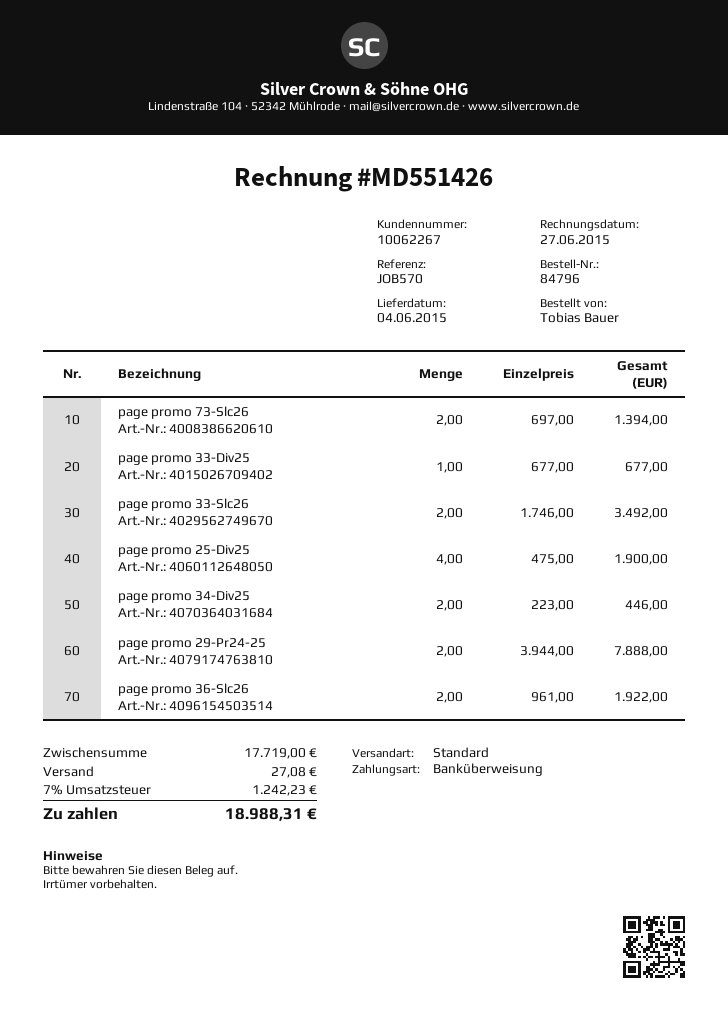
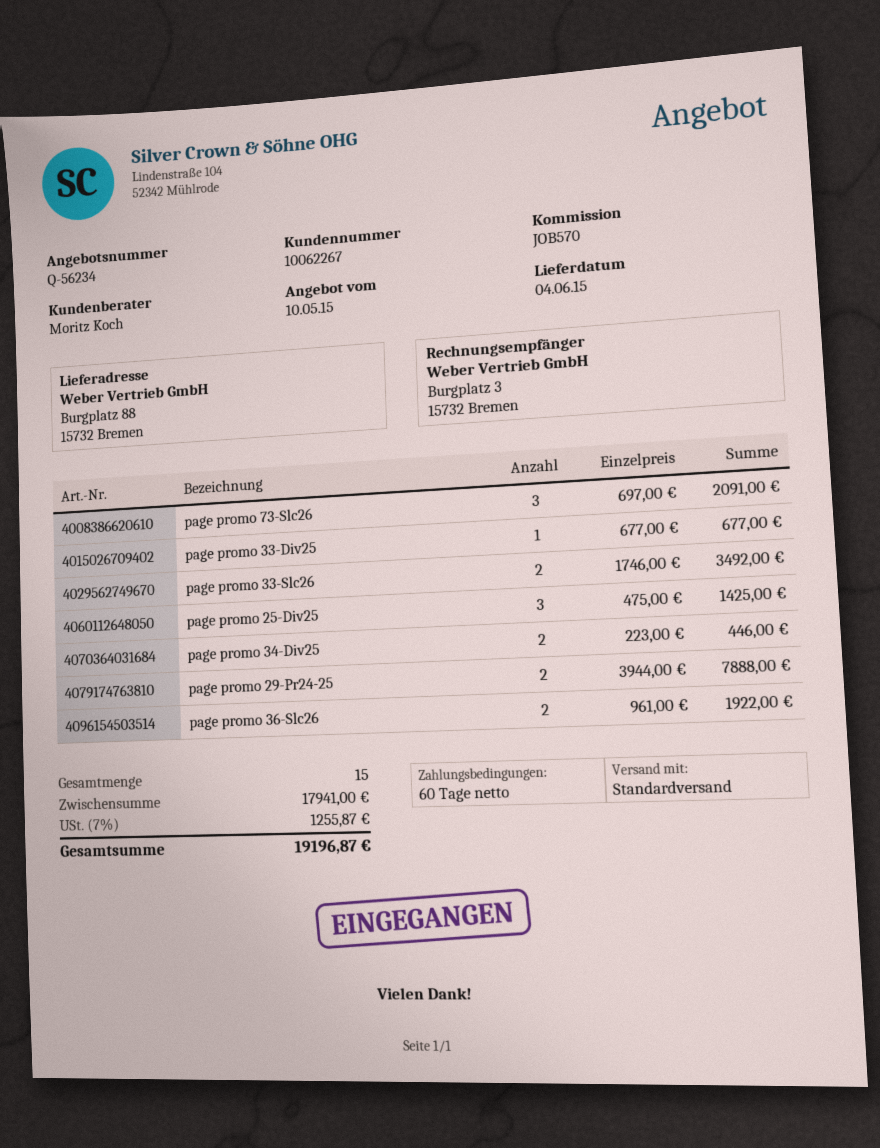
page promo 73-Slc26: 2 x 697.00 = 1394.00 -> 3 x 697.00 = 2091.00
page promo 25-Div25: 4 x 475.00 = 1900.00 -> 3 x 475.00 = 1425.00
subtotal: 17719.00 -> 17941.00
shipping: 27.08 -> none
tax: 7% = 1242.23 -> 7% = 1255.87
total: 18988.31 -> 19196.87

